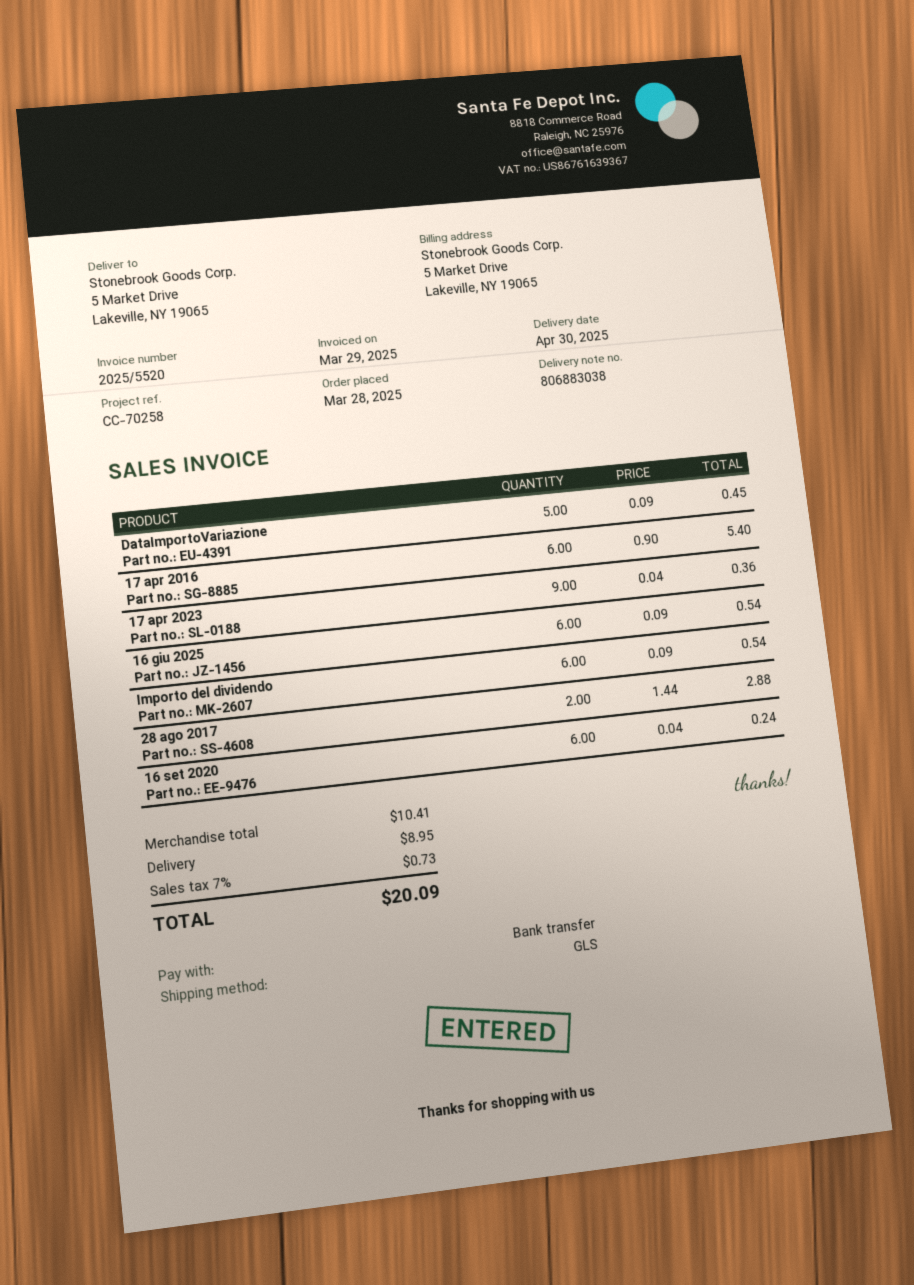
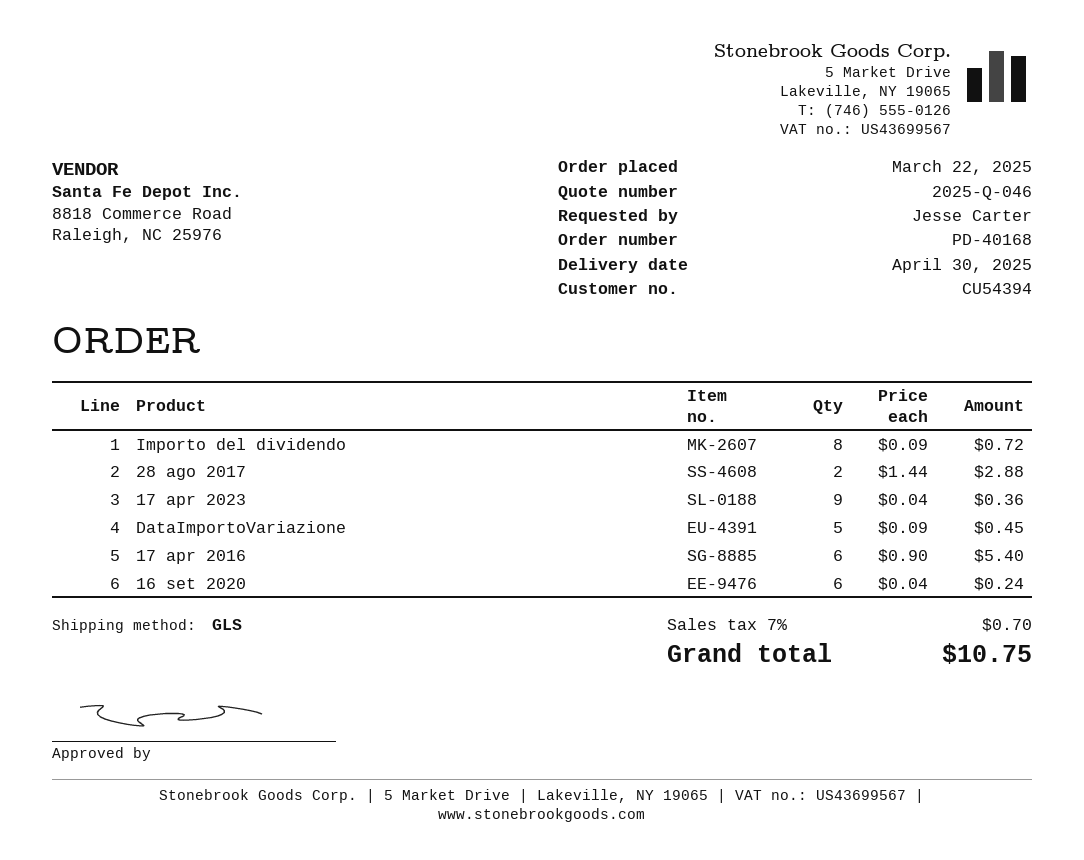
order date: 2025-03-28 -> 2025-03-22
16 giu 2025: 6 x 0.09 = 0.54 -> none
Importo del dividendo: 6 x 0.09 = 0.54 -> 8 x 0.09 = 0.72
shipping: 8.95 -> none
tax: 7% = 0.73 -> 7% = 0.70
total: 20.09 -> 10.75

